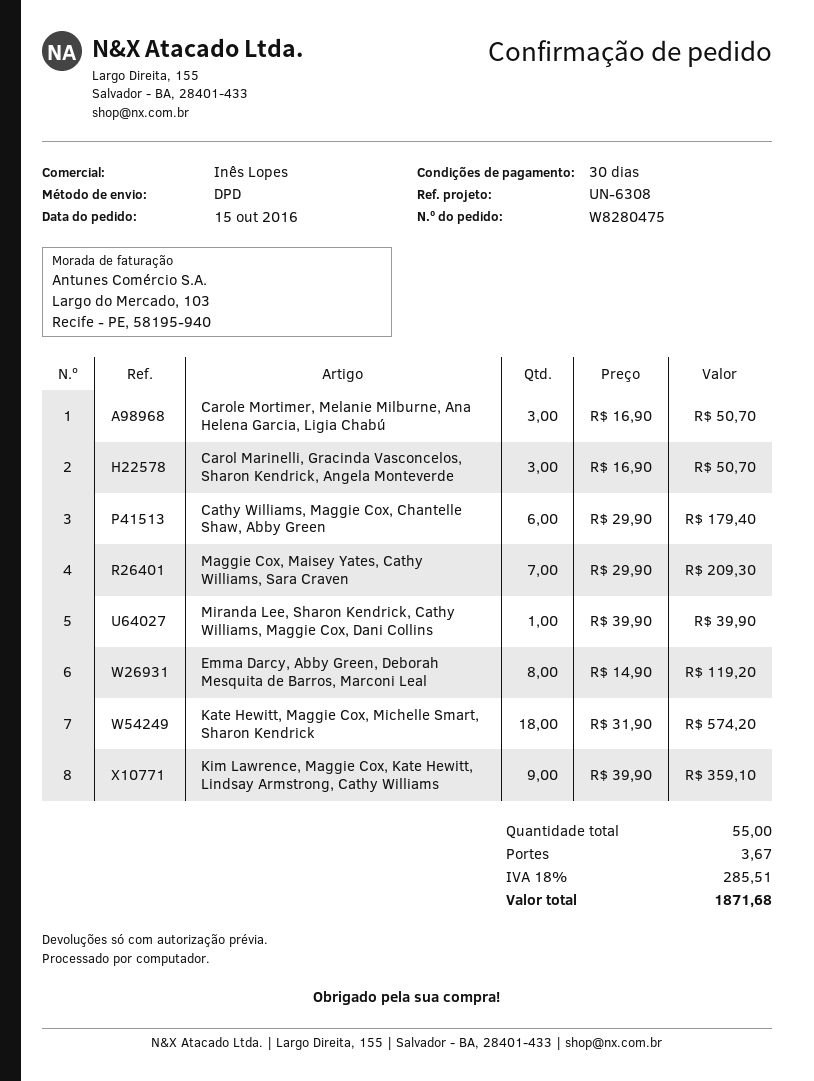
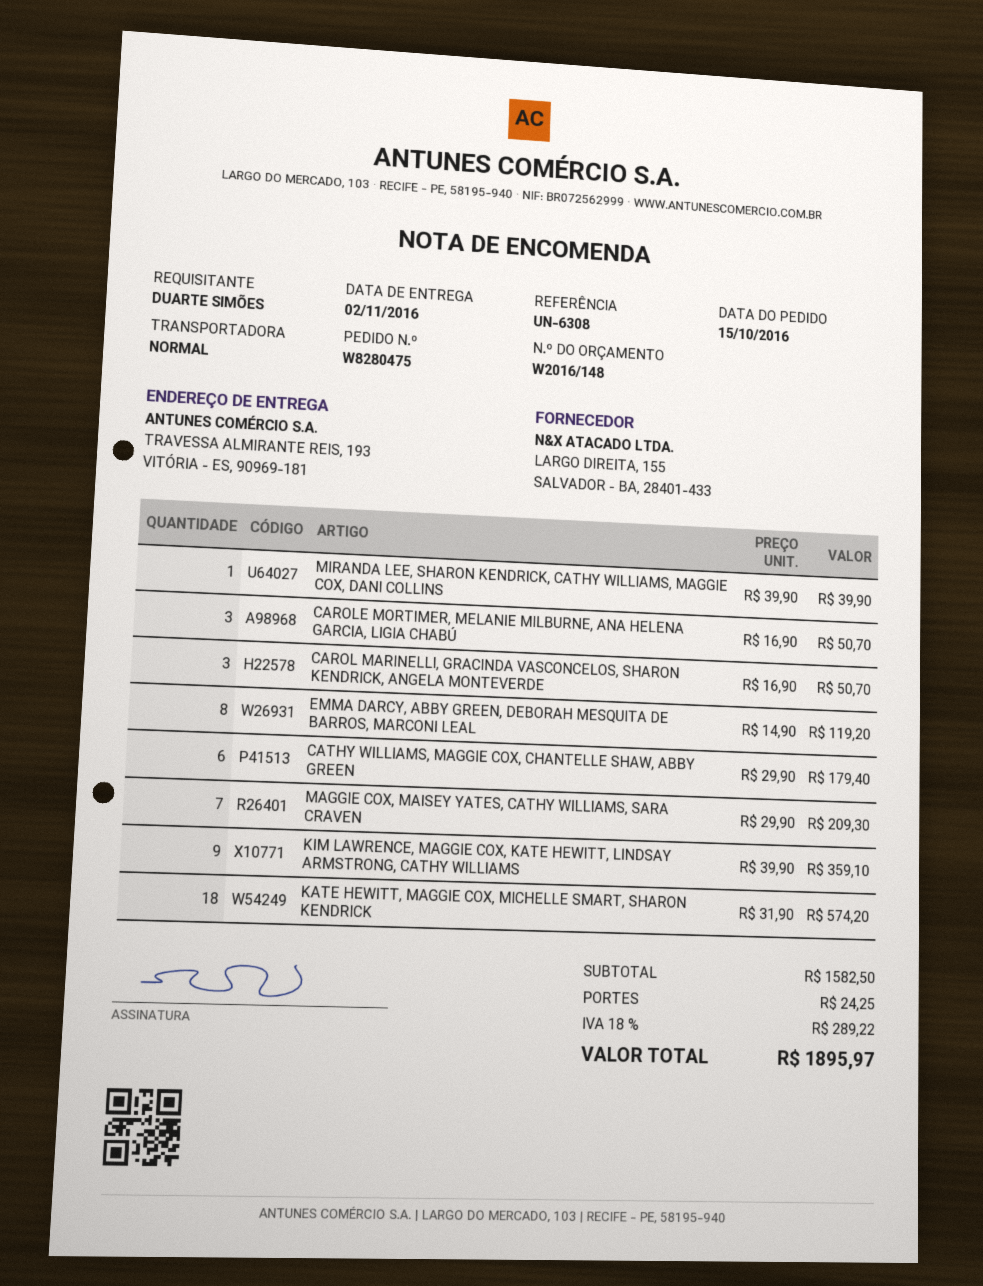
shipping method: DPD -> standard
shipping: 3.67 -> 24.25
tax: 18% = 285.51 -> 18% = 289.22
total: 1871.68 -> 1895.97

